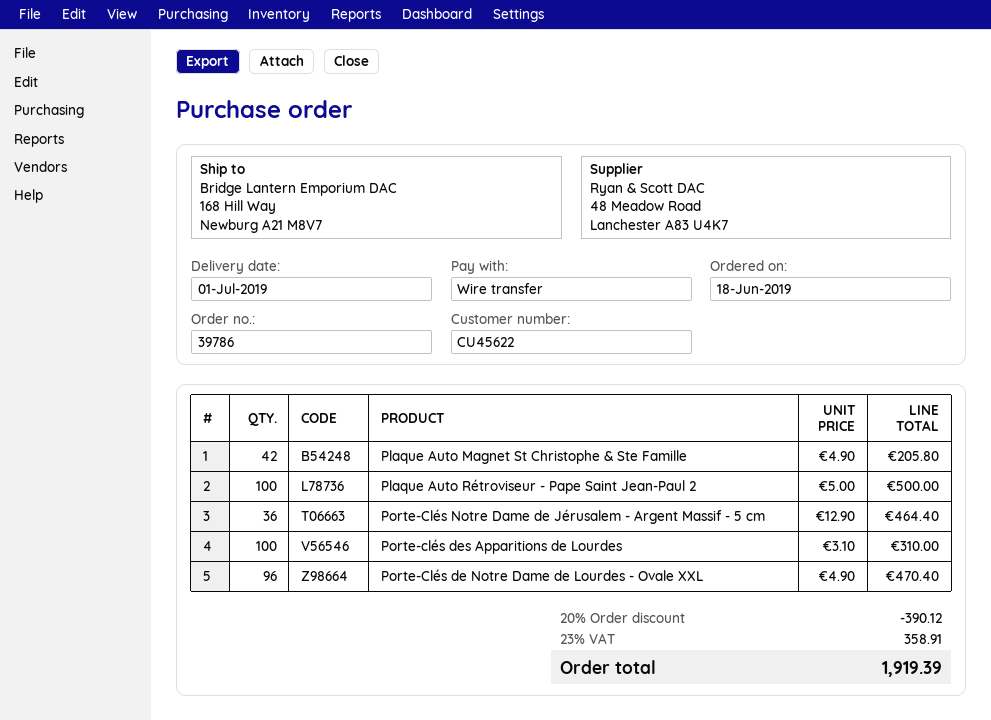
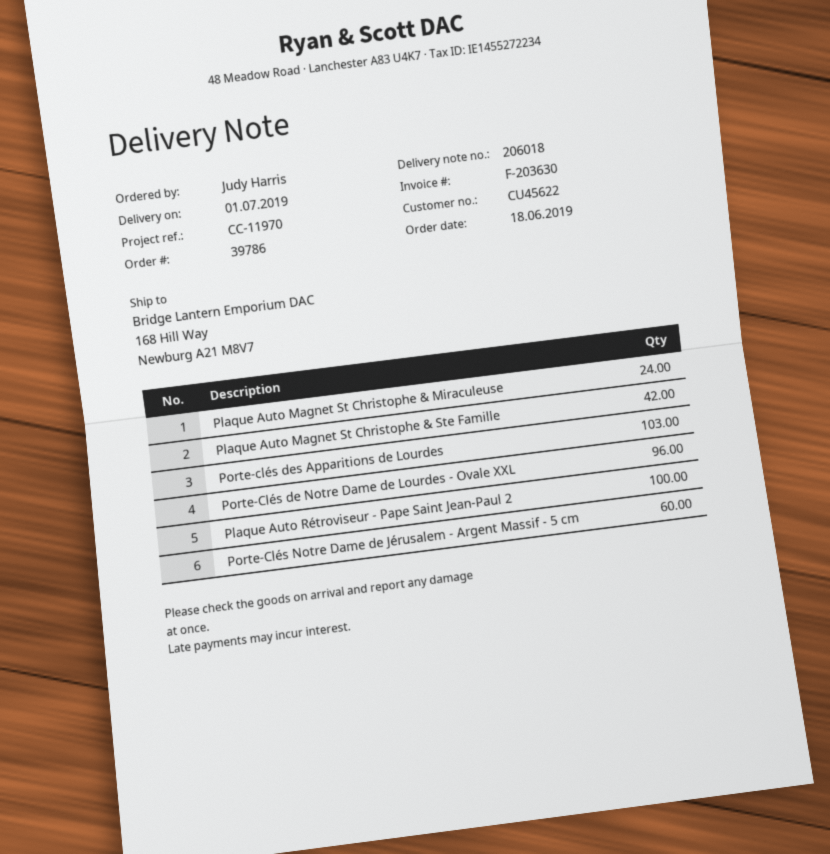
Porte-Clés Notre Dame de Jérusalem - Argent Massif - 5 cm: 36 -> 60
Porte-clés des Apparitions de Lourdes: 100 -> 103
Plaque Auto Magnet St Christophe & Miraculeuse: none -> 24

